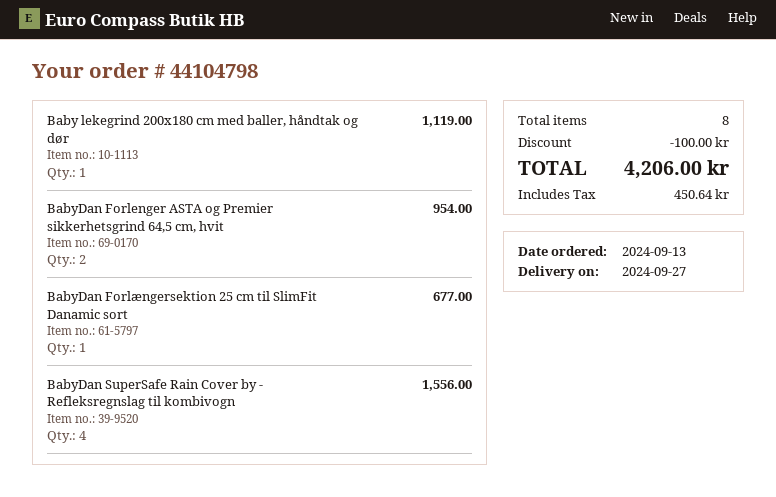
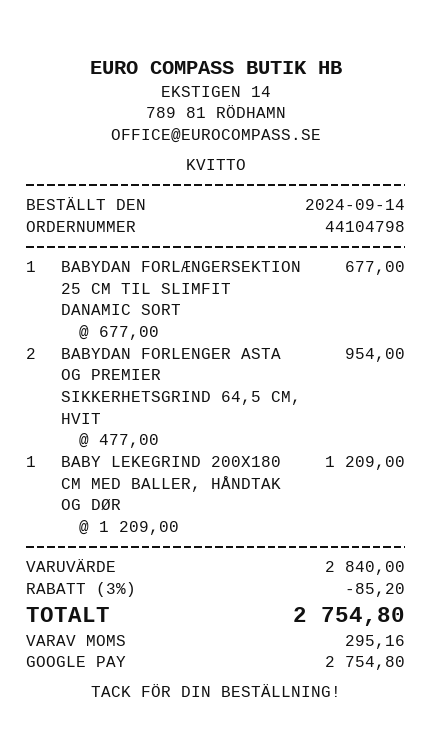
order date: 2024-09-13 -> 2024-09-14
Baby lekegrind 200x180 cm med baller, håndtak og dør: 1 for 1119.00 -> 1 for 1209.00
BabyDan SuperSafe Rain Cover by - Refleksregnslag til kombivogn: 4 for 1556.00 -> none
discount: 100.00 -> 85.20
tax: 450.64 -> 295.16
total: 4206.00 -> 2754.80

